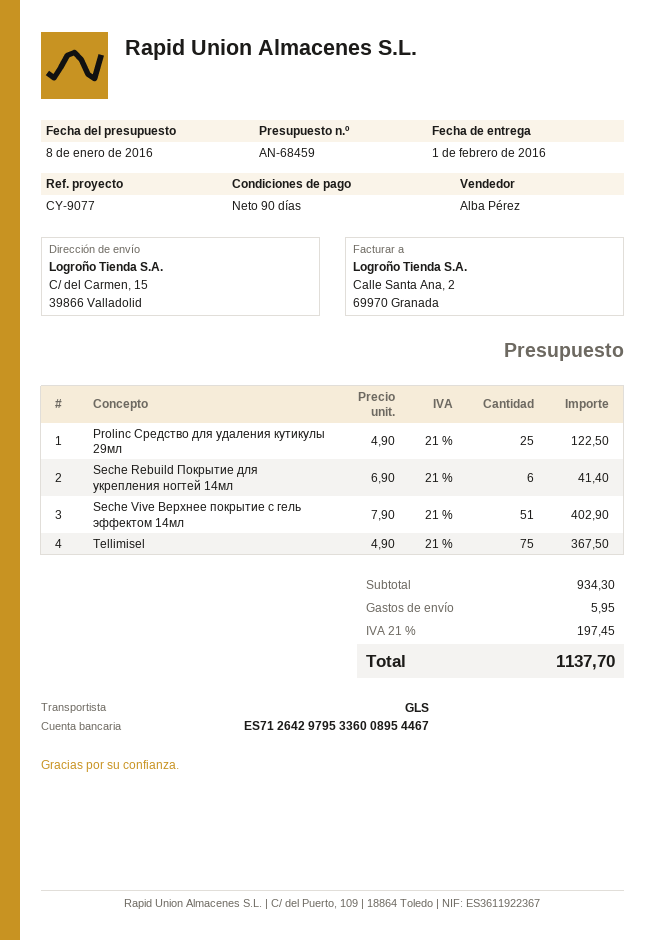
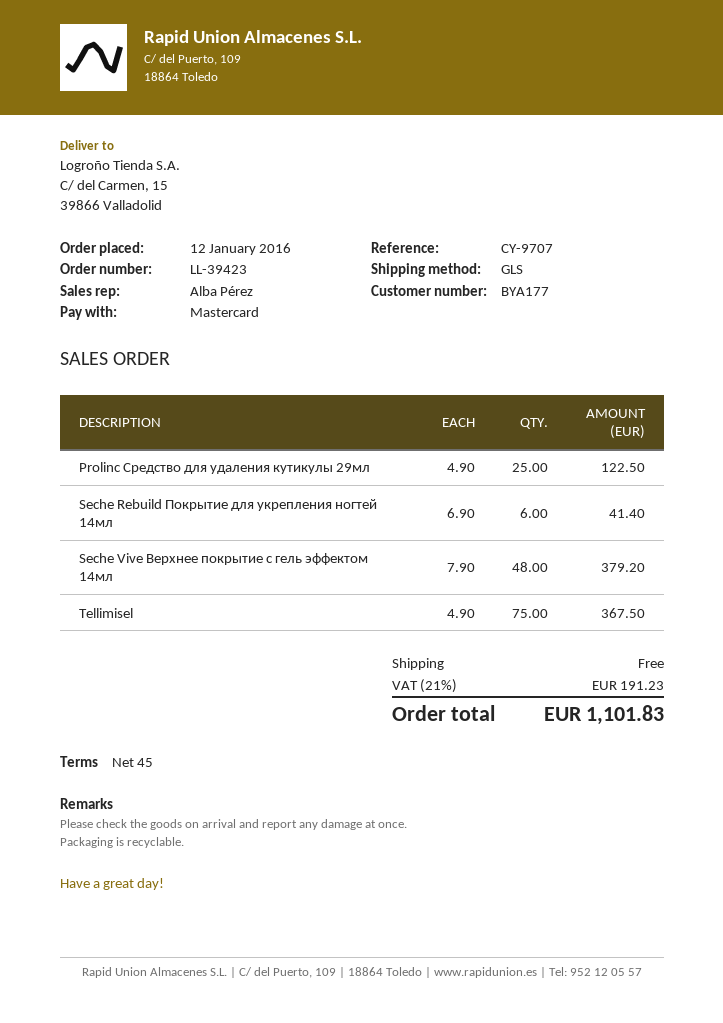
payment terms: 90 days -> 45 days
reference: CY-9077 -> CY-9707
Seche Vive Верхнее покрытие с гель эффектом 14мл: 51 x 7.90 = 402.90 -> 48 x 7.90 = 379.20
shipping: 5.95 -> 0.00
tax: 21% = 197.45 -> 21% = 191.23
total: 1137.70 -> 1101.83

